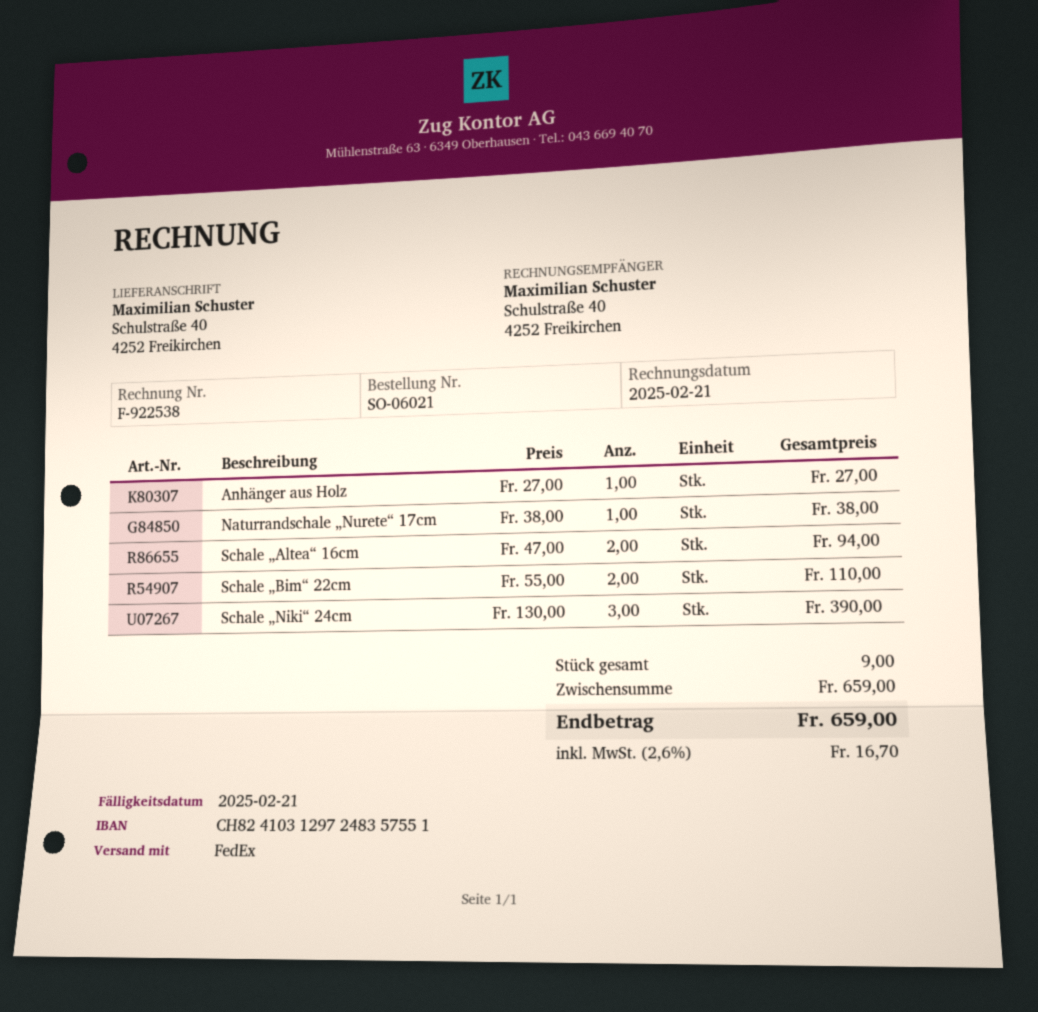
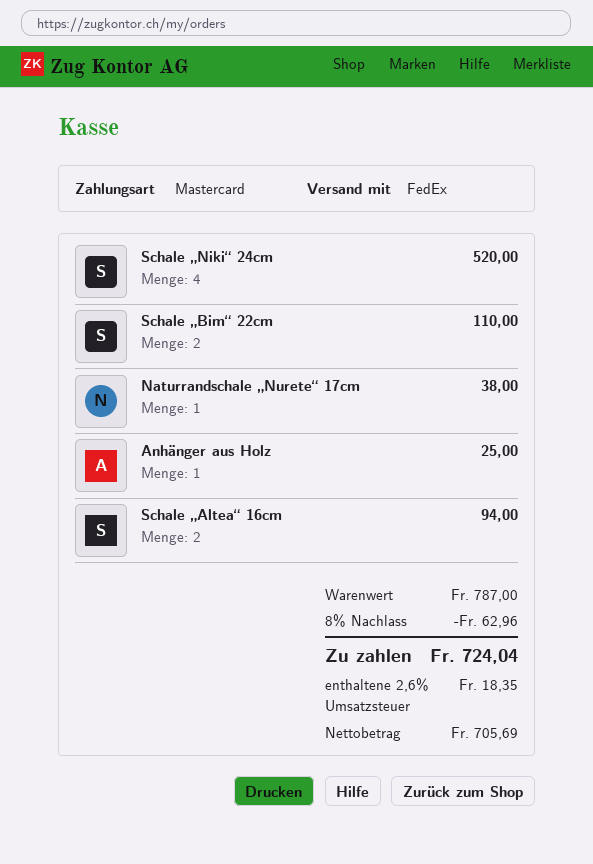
Anhänger aus Holz: 1 for 27.00 -> 1 for 25.00
Schale „Niki“ 24cm: 3 for 390.00 -> 4 for 520.00
subtotal: 659.00 -> 787.00
discount: none -> 8% = 62.96
tax: 2.6% = 16.70 -> 2.6% = 18.35
total: 659.00 -> 724.04

